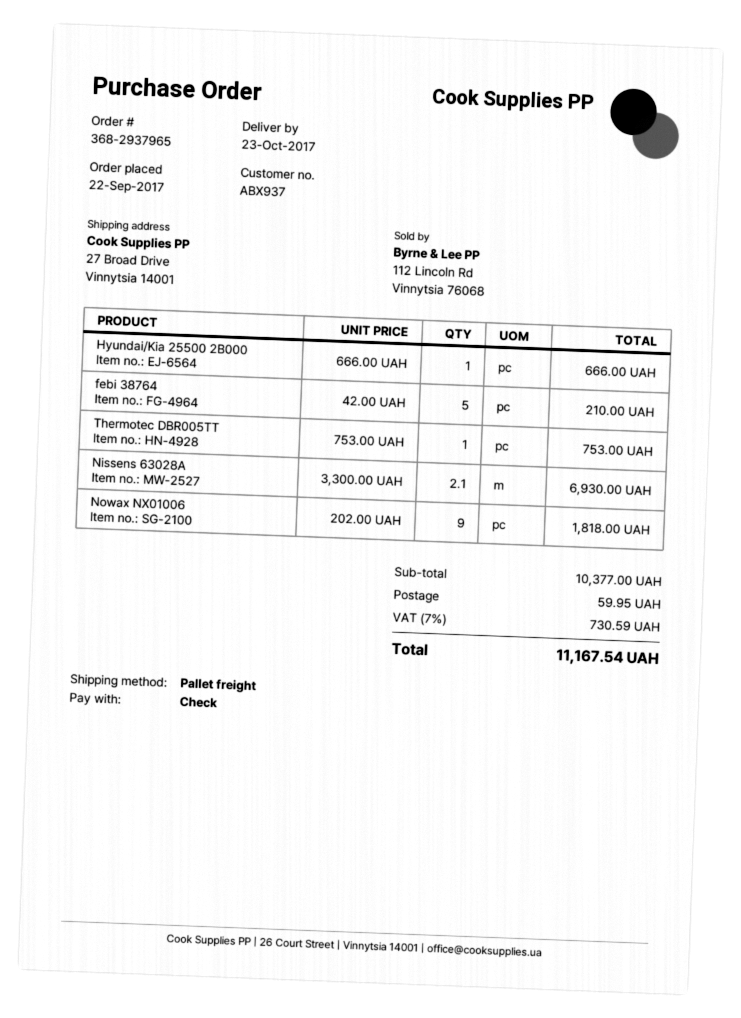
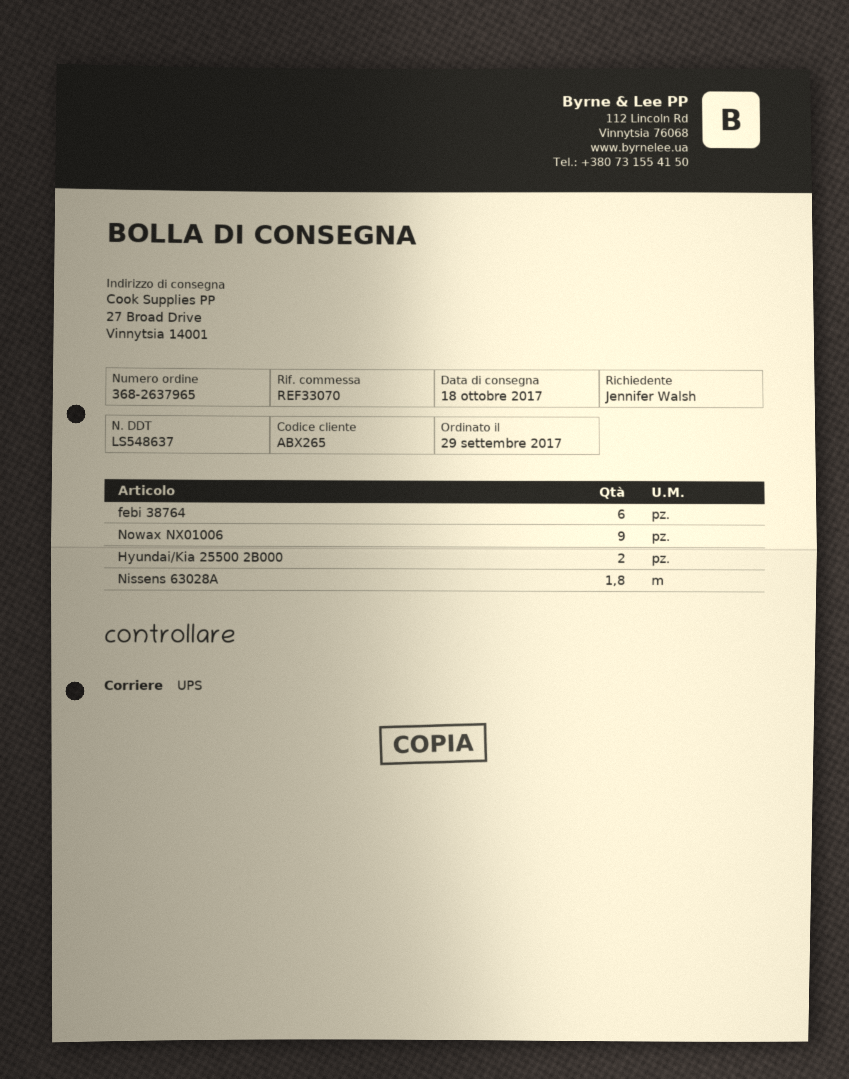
order number: 368-2937965 -> 368-2637965
order date: 2017-09-22 -> 2017-09-29
delivery date: 2017-10-23 -> 2017-10-18
customer number: ABX937 -> ABX265
shipping method: pallet freight -> UPS
Hyundai/Kia 25500 2B000: 1 -> 2
febi 38764: 5 -> 6
Thermotec DBR005TT: 1 -> none
Nissens 63028A: 2.1 -> 1.8

